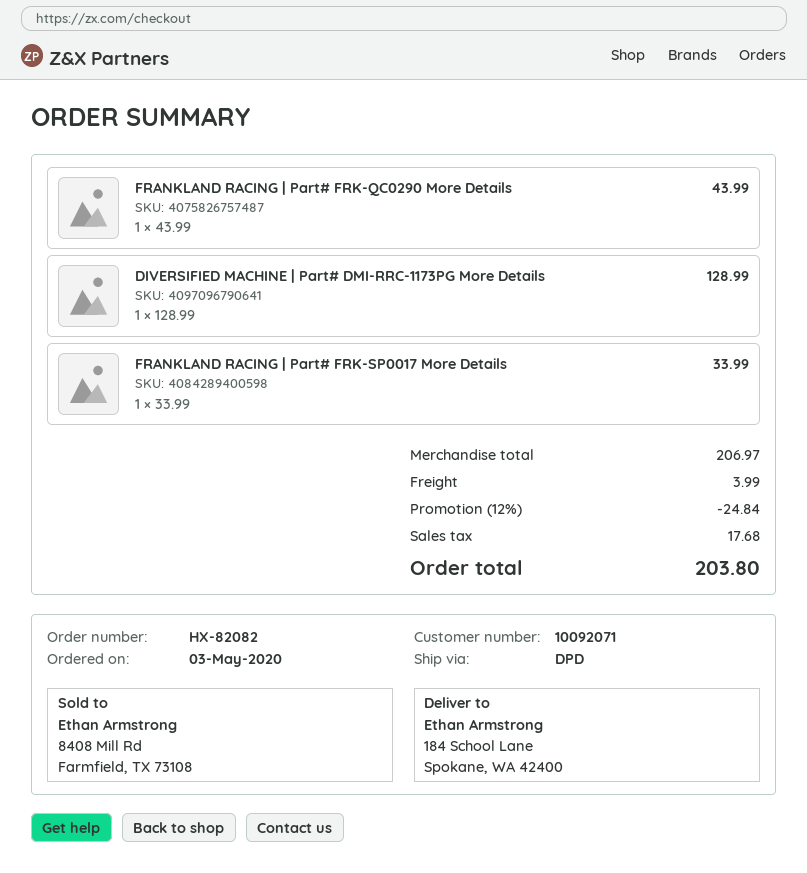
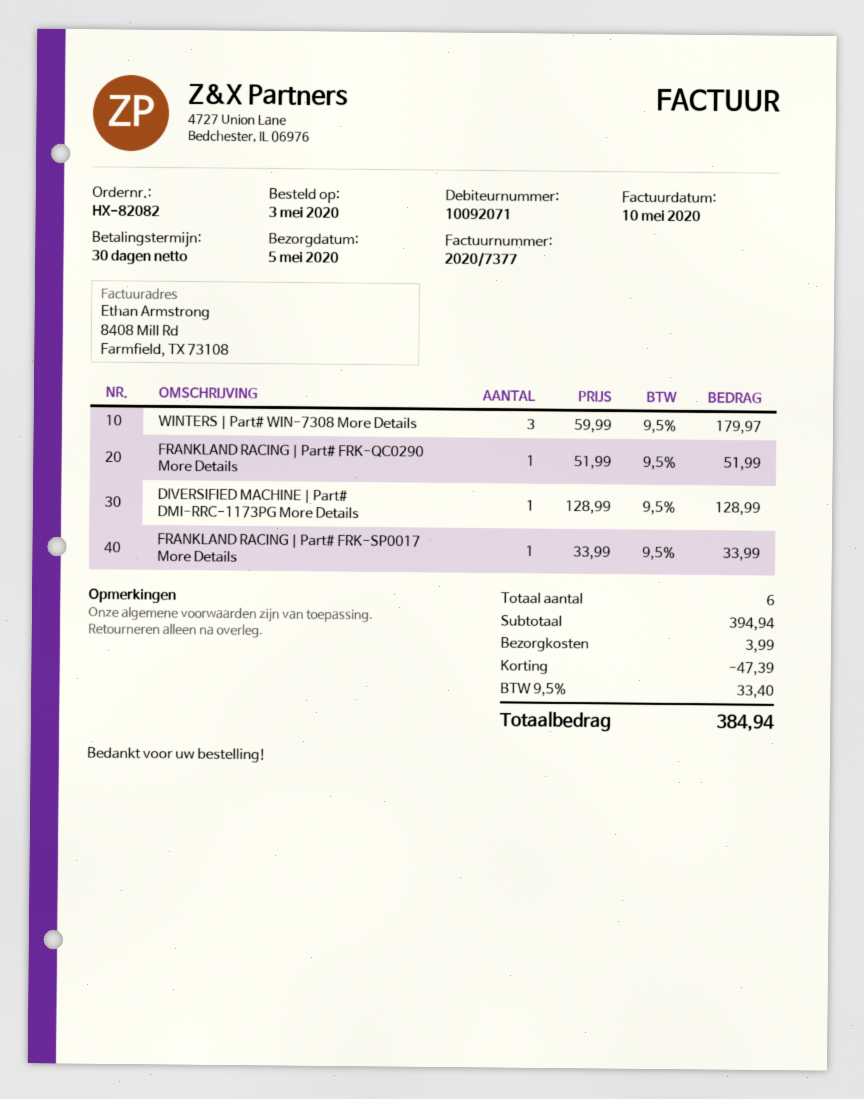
FRANKLAND RACING | Part# FRK-QC0290 More Details: 1 x 43.99 = 43.99 -> 1 x 51.99 = 51.99
WINTERS | Part# WIN-7308 More Details: none -> 3 x 59.99 = 179.97
subtotal: 206.97 -> 394.94
discount: 24.84 -> 47.39
tax: 17.68 -> 33.40
total: 203.80 -> 384.94

